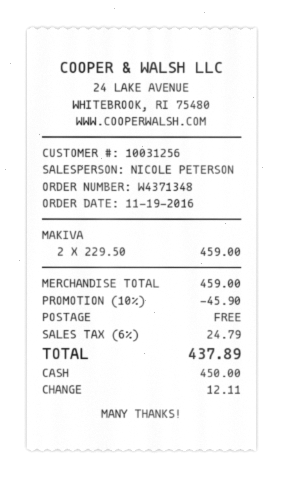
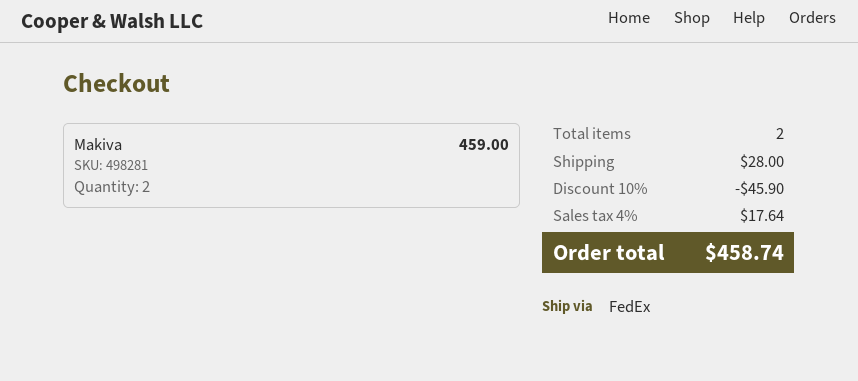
shipping: 0.00 -> 28.00
tax: 6% = 24.79 -> 4% = 17.64
total: 437.89 -> 458.74

